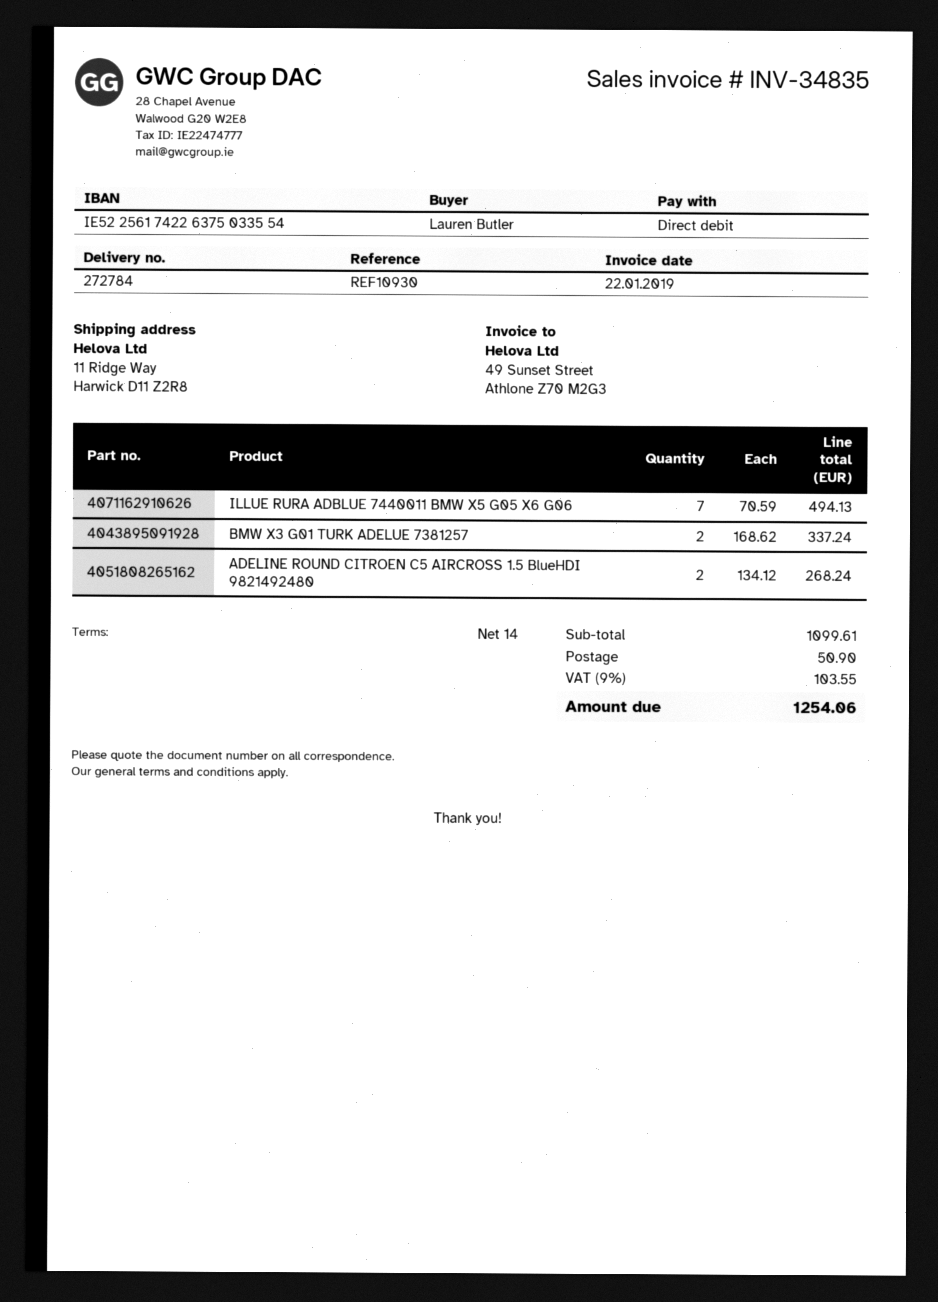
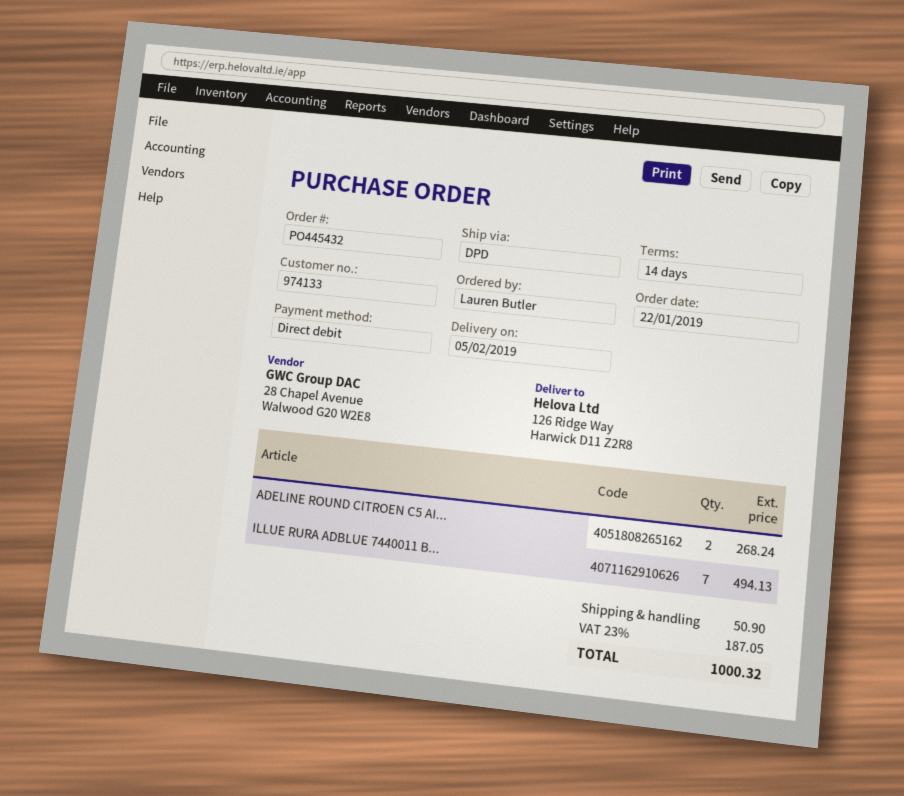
ship to: 11 Ridge Way, Harwick D11 Z2R8 -> 126 Ridge Way, Harwick D11 Z2R8
BMW X3 G01 TURK ADELUE 7381257: 2 for 337.24 -> none
tax: 9% = 103.55 -> 23% = 187.05
total: 1254.06 -> 1000.32

